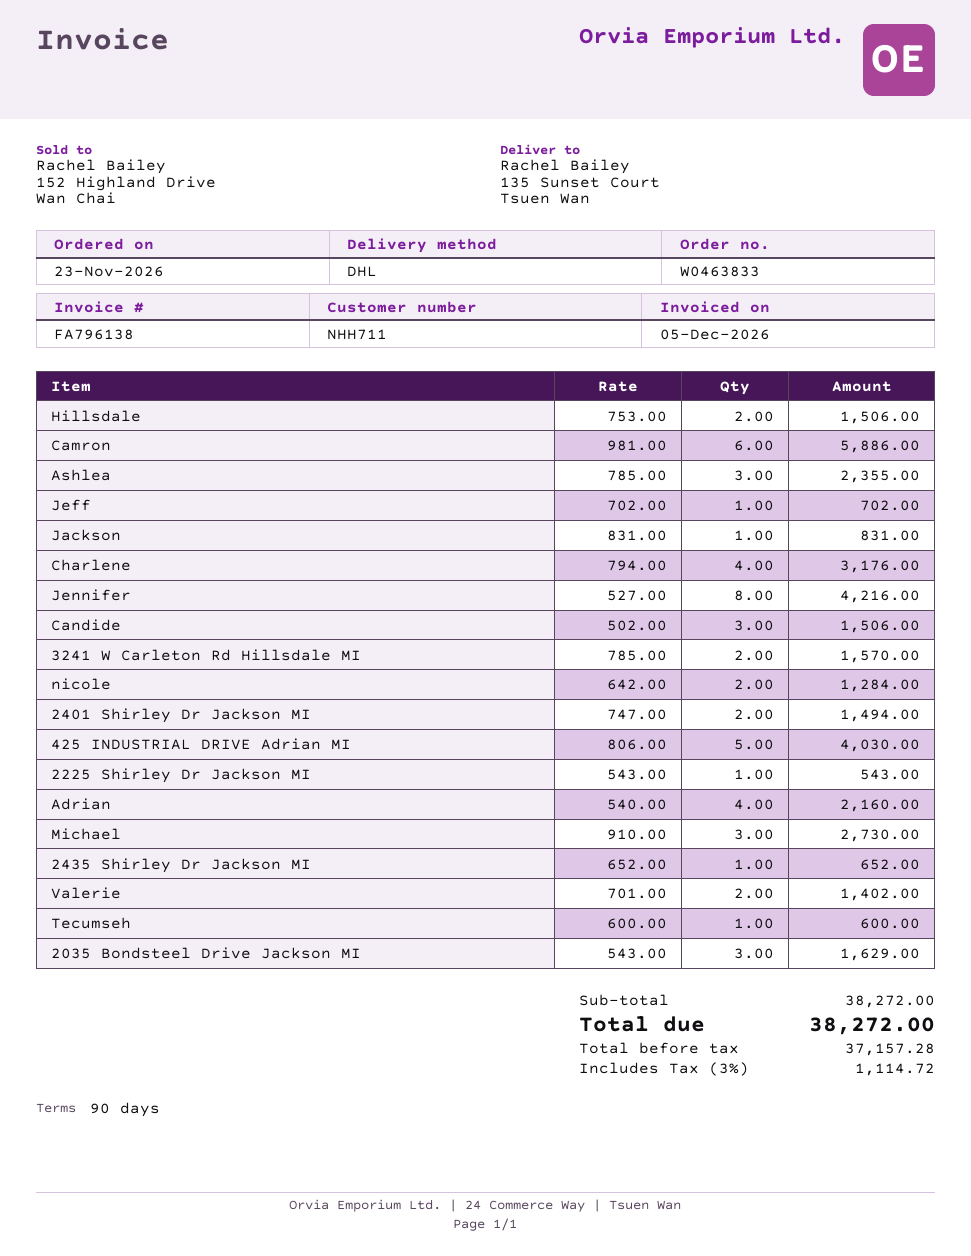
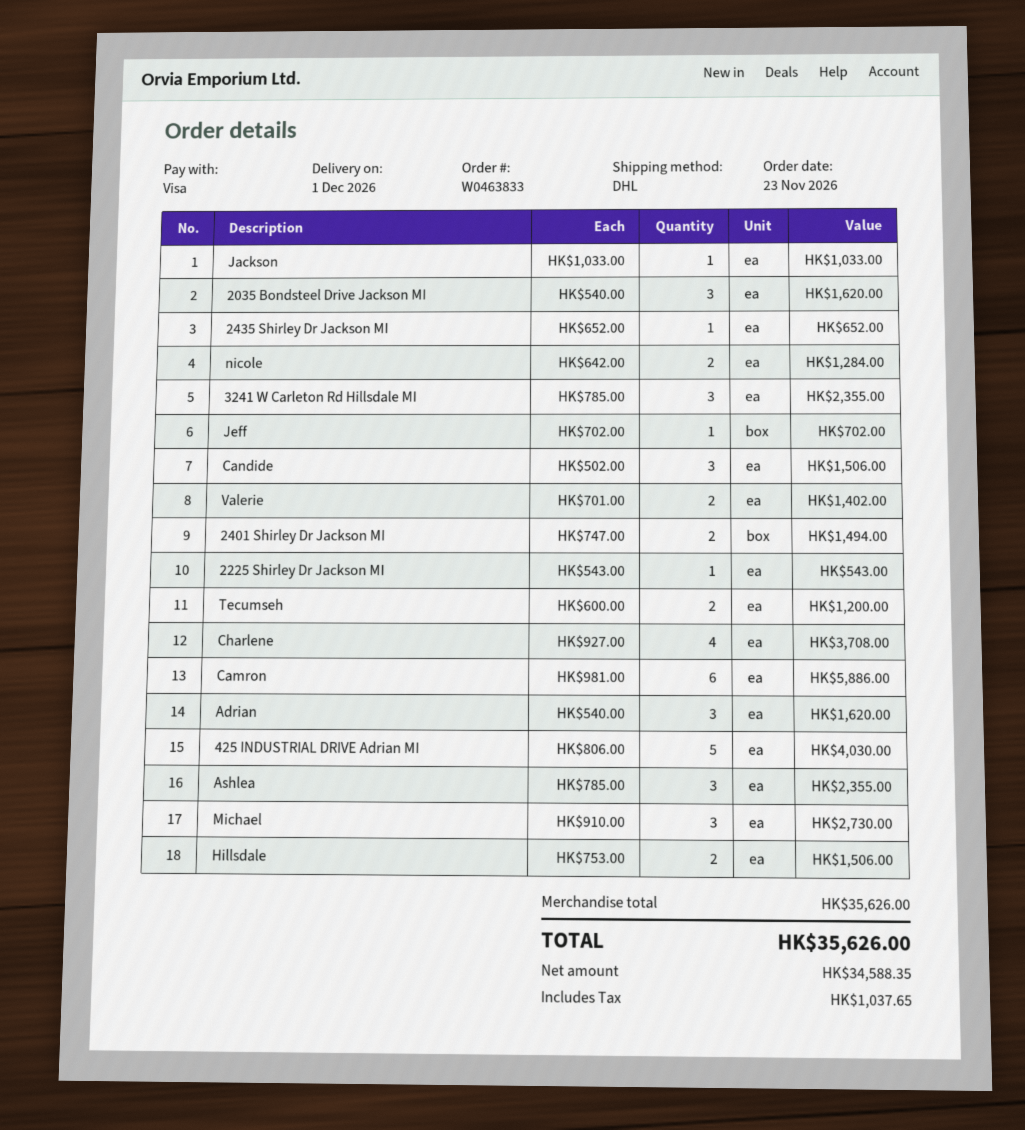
Jackson: 1 x 831.00 = 831.00 -> 1 x 1033.00 = 1033.00
Charlene: 4 x 794.00 = 3176.00 -> 4 x 927.00 = 3708.00
Jennifer: 8 x 527.00 = 4216.00 -> none
3241 W Carleton Rd Hillsdale MI: 2 x 785.00 = 1570.00 -> 3 x 785.00 = 2355.00
Adrian: 4 x 540.00 = 2160.00 -> 3 x 540.00 = 1620.00
Tecumseh: 1 x 600.00 = 600.00 -> 2 x 600.00 = 1200.00
2035 Bondsteel Drive Jackson MI: 3 x 543.00 = 1629.00 -> 3 x 540.00 = 1620.00
subtotal: 38272.00 -> 35626.00
net: 37157.28 -> 34588.35
tax: 1114.72 -> 1037.65
total: 38272.00 -> 35626.00

